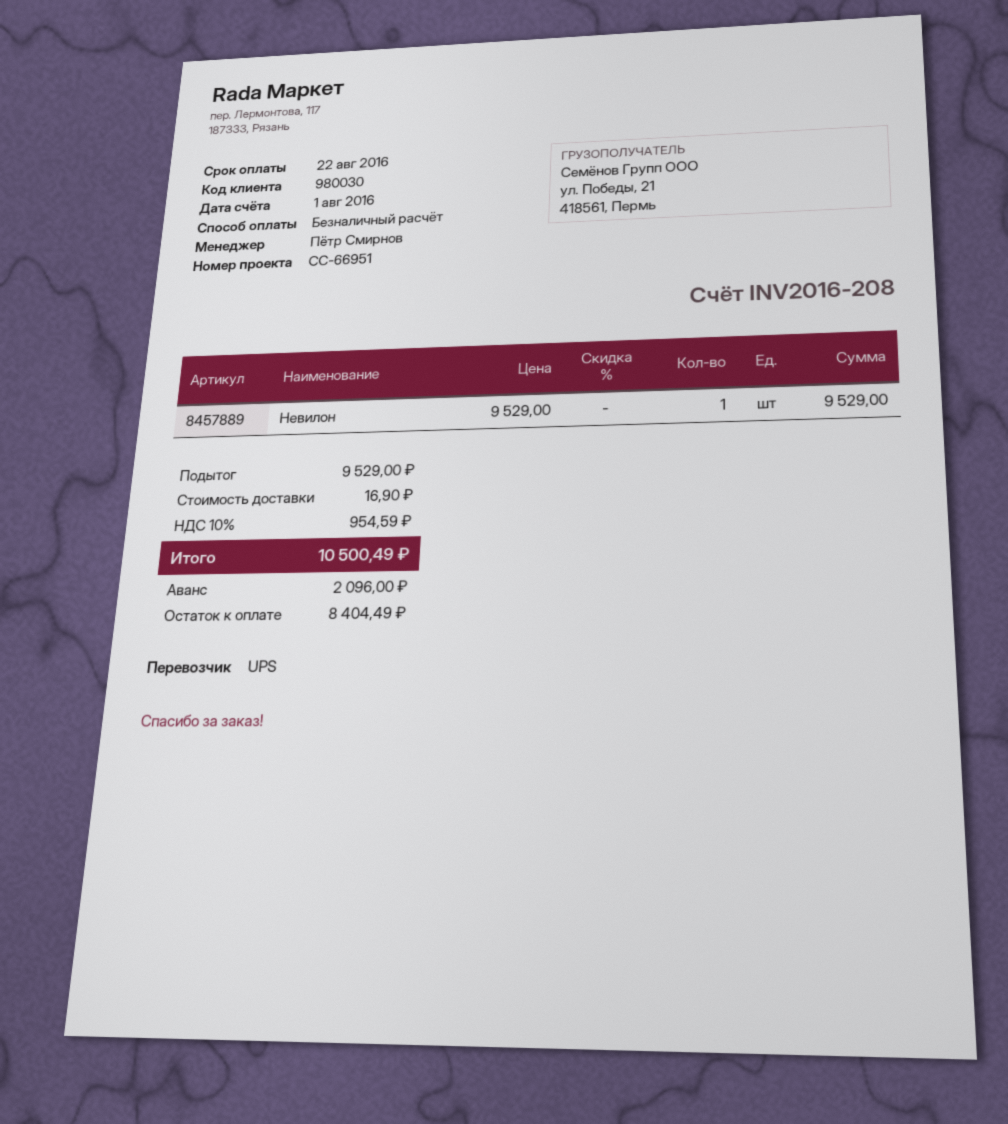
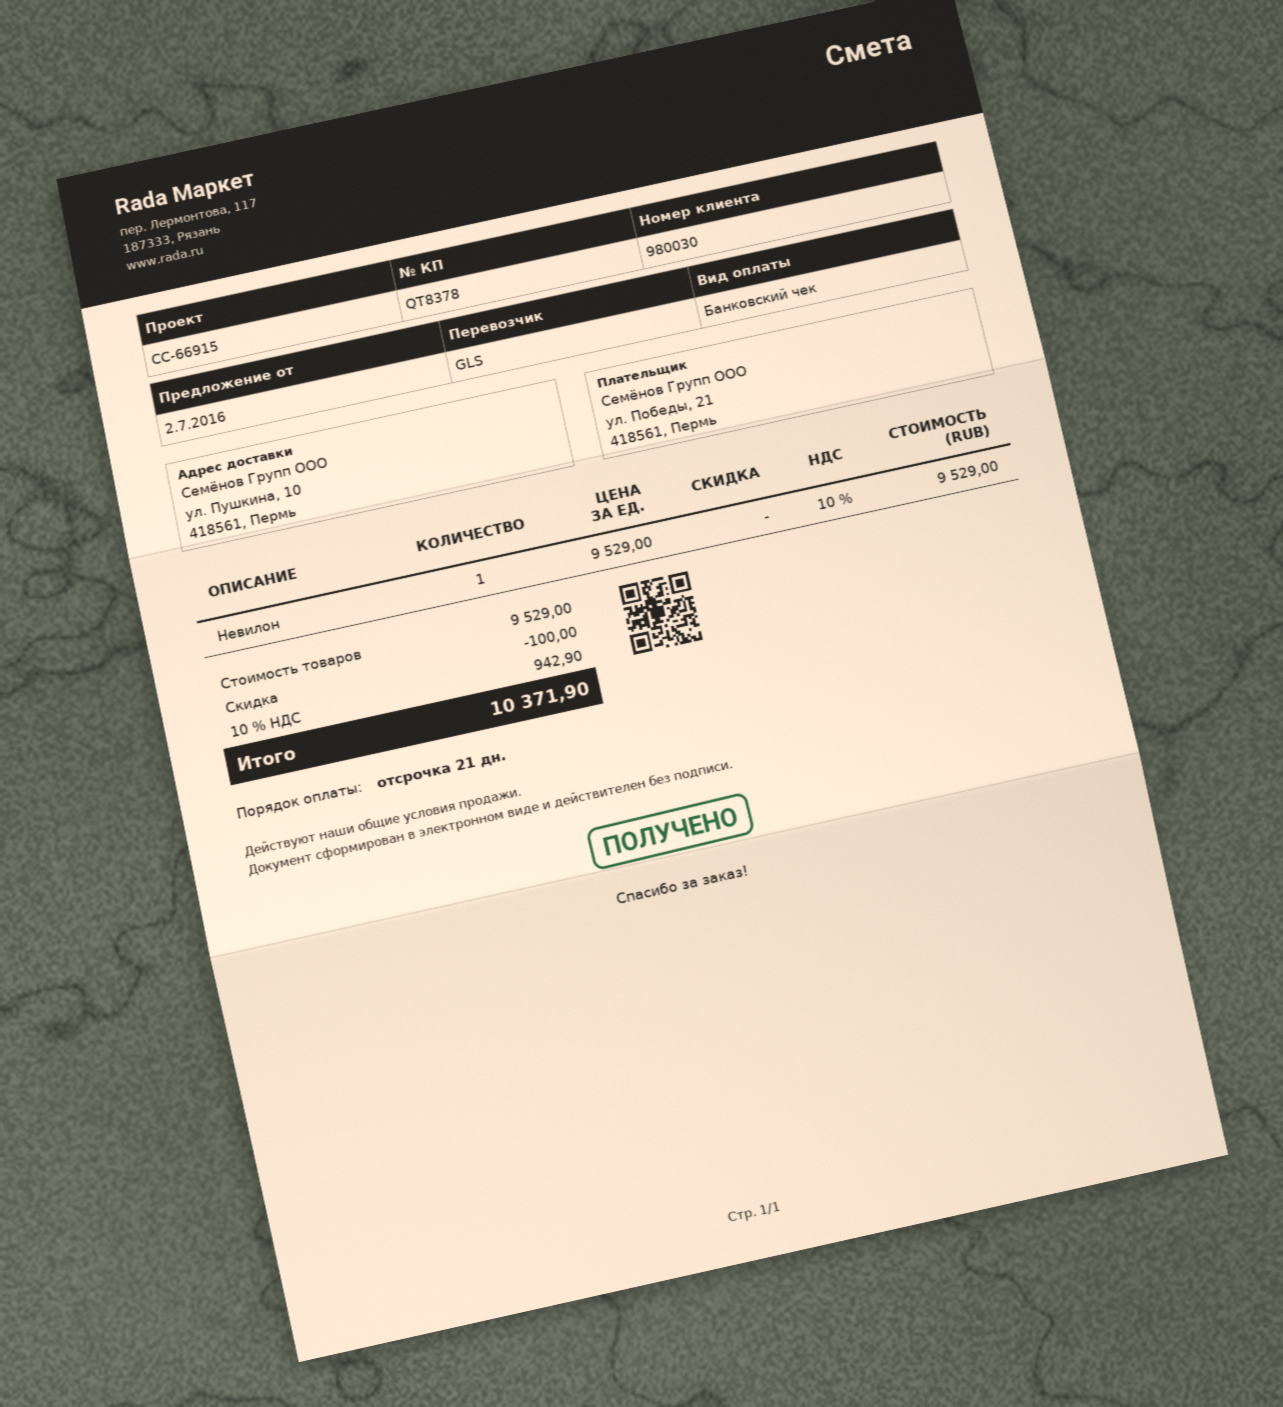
reference: CC-66951 -> CC-66915
payment method: bank transfer -> cheque
shipping method: UPS -> GLS
ship to: ул. Победы, 21, 418561, Пермь -> ул. Пушкина, 10, 418561, Пермь
discount: none -> 100.00
shipping: 16.90 -> none
tax: 10% = 954.59 -> 10% = 942.90
total: 10500.49 -> 10371.90

